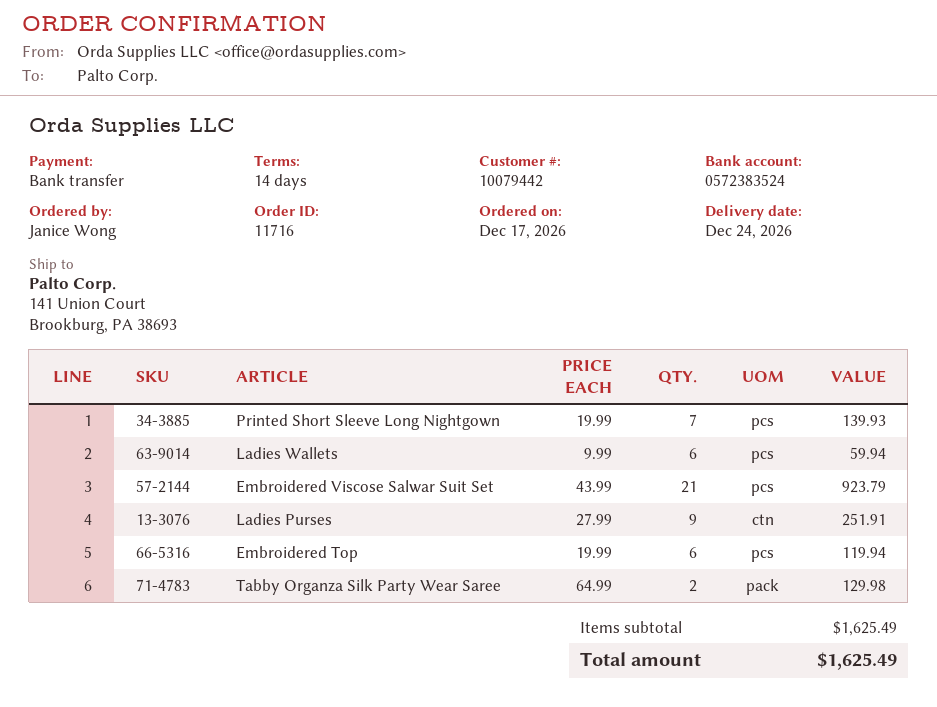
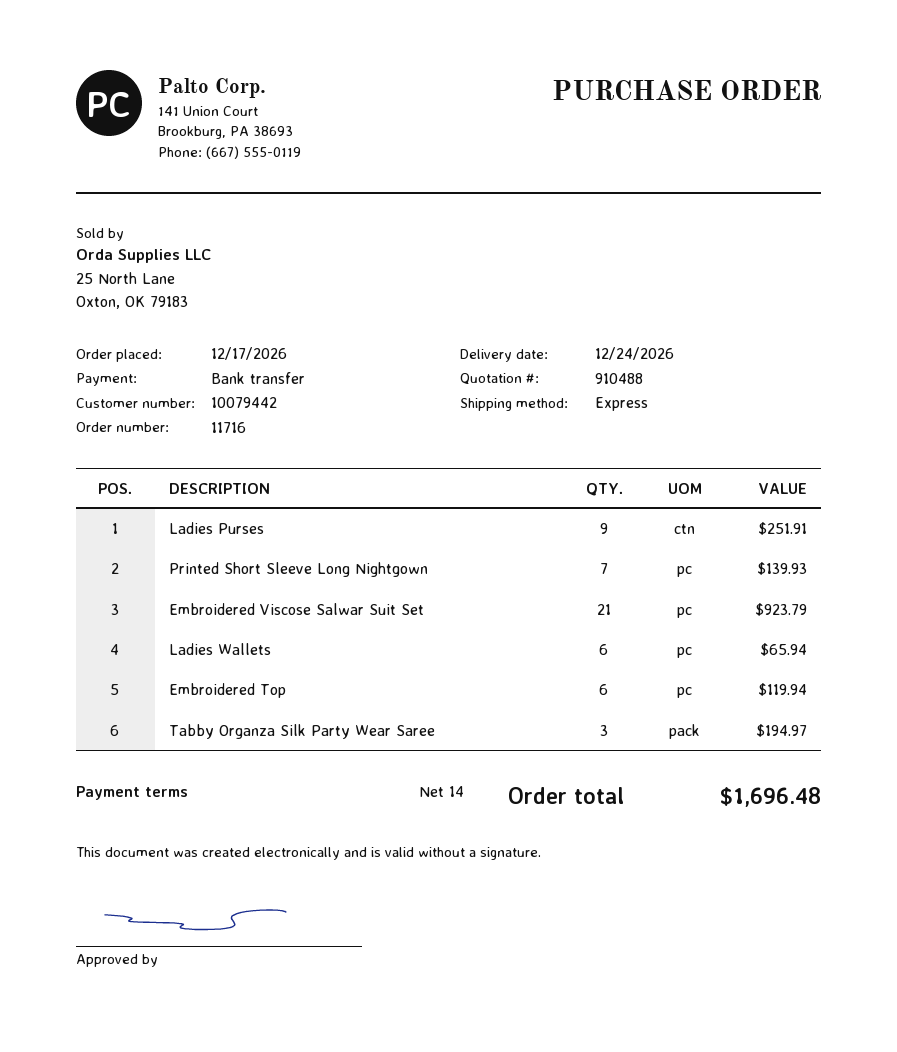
Ladies Wallets: 6 for 59.94 -> 6 for 65.94
Tabby Organza Silk Party Wear Saree: 2 for 129.98 -> 3 for 194.97
total: 1625.49 -> 1696.48

